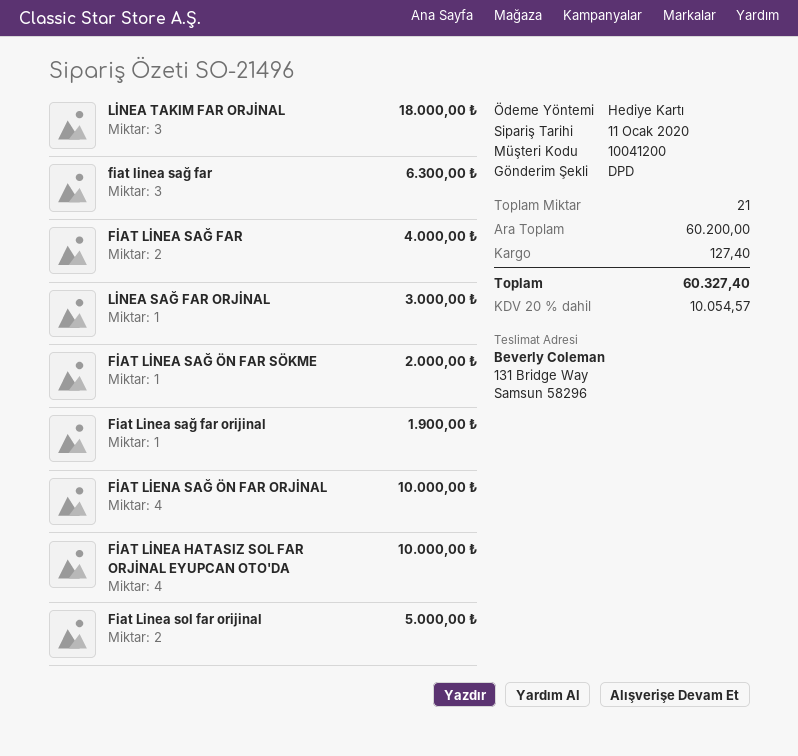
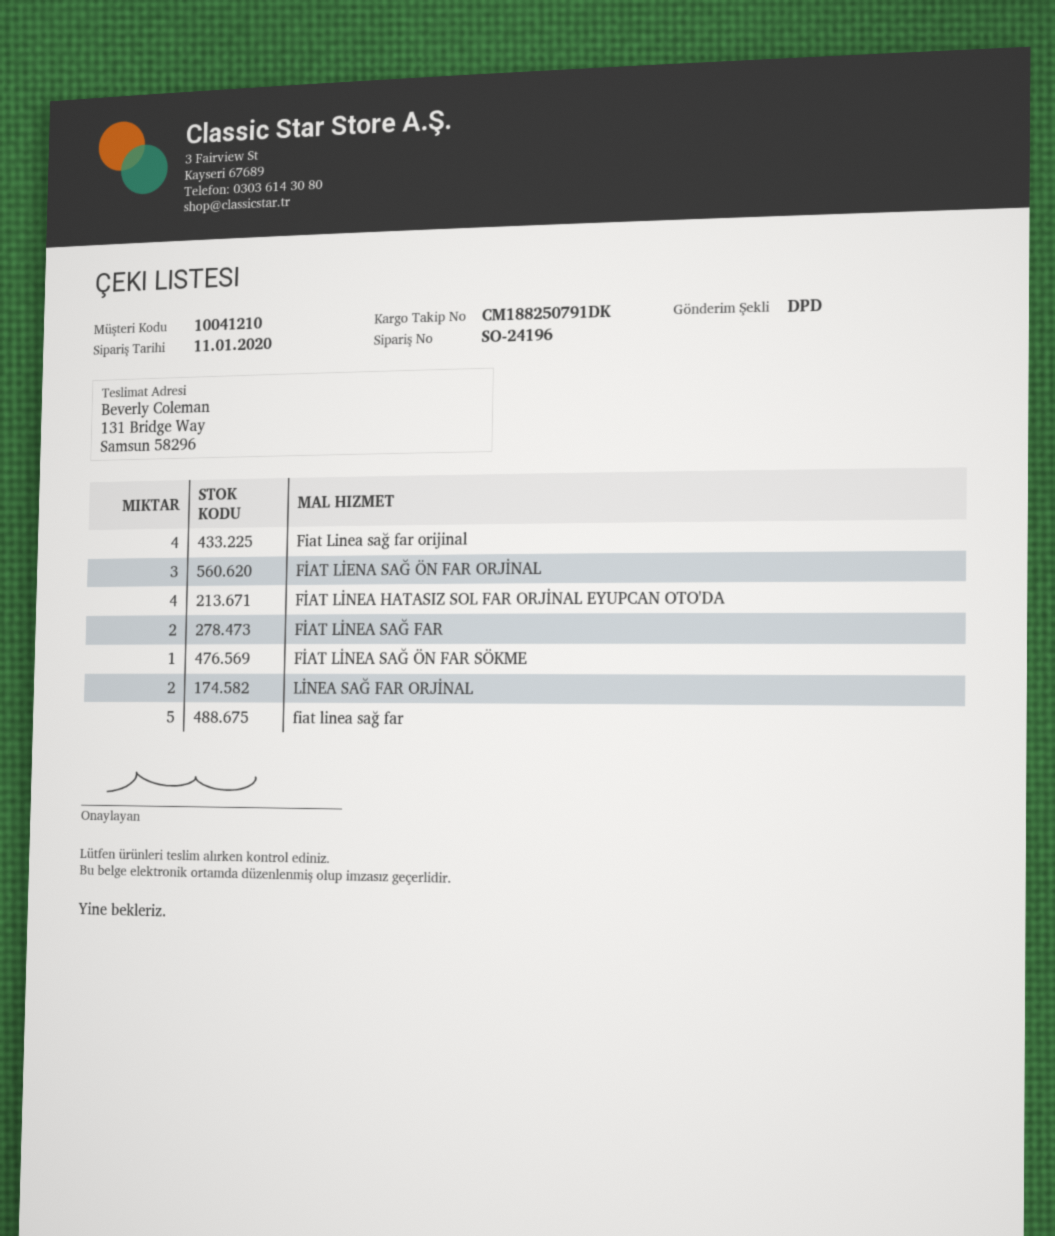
order number: SO-21496 -> SO-24196
customer number: 10041200 -> 10041210
LİNEA TAKIM FAR ORJİNAL: 3 -> none
fiat linea sağ far: 3 -> 5
LİNEA SAĞ FAR ORJİNAL: 1 -> 2
Fiat Linea sağ far orijinal: 1 -> 4
FİAT LİENA SAĞ ÖN FAR ORJİNAL: 4 -> 3
Fiat Linea sol far orijinal: 2 -> none

